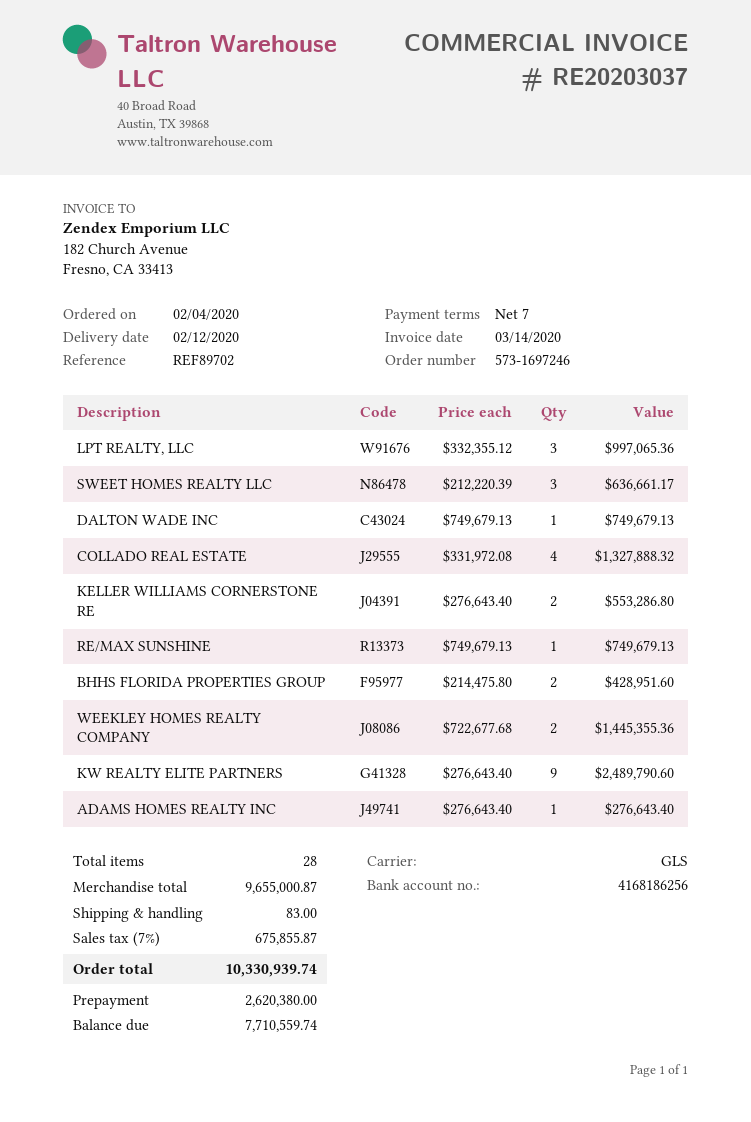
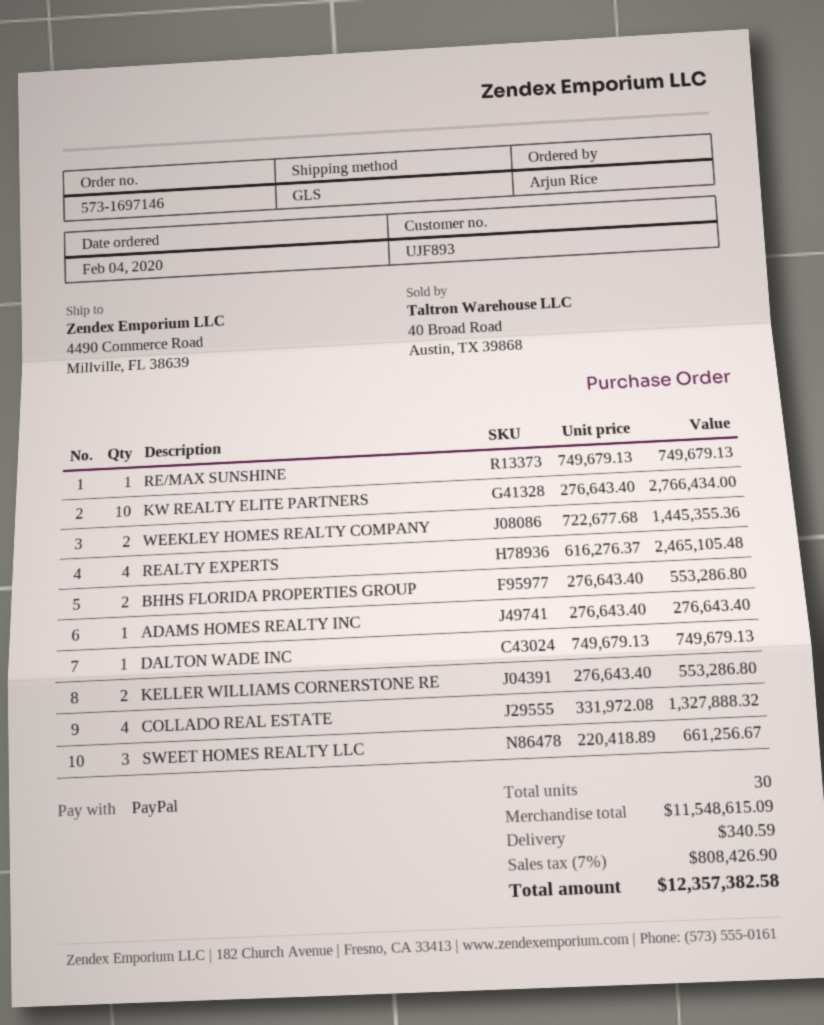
order number: 573-1697246 -> 573-1697146
LPT REALTY, LLC: 3 x 332355.12 = 997065.36 -> none
SWEET HOMES REALTY LLC: 3 x 212220.39 = 636661.17 -> 3 x 220418.89 = 661256.67
BHHS FLORIDA PROPERTIES GROUP: 2 x 214475.80 = 428951.60 -> 2 x 276643.40 = 553286.80
KW REALTY ELITE PARTNERS: 9 x 276643.40 = 2489790.60 -> 10 x 276643.40 = 2766434.00
REALTY EXPERTS: none -> 4 x 616276.37 = 2465105.48
total quantity: 28 -> 30
subtotal: 9655000.87 -> 11548615.09
shipping: 83.00 -> 340.59
tax: 7% = 675855.87 -> 7% = 808426.90
total: 10330939.74 -> 12357382.58

